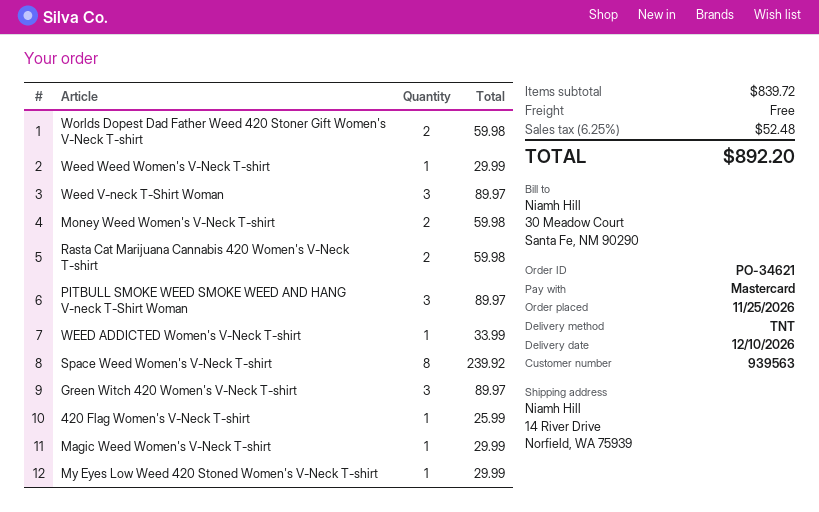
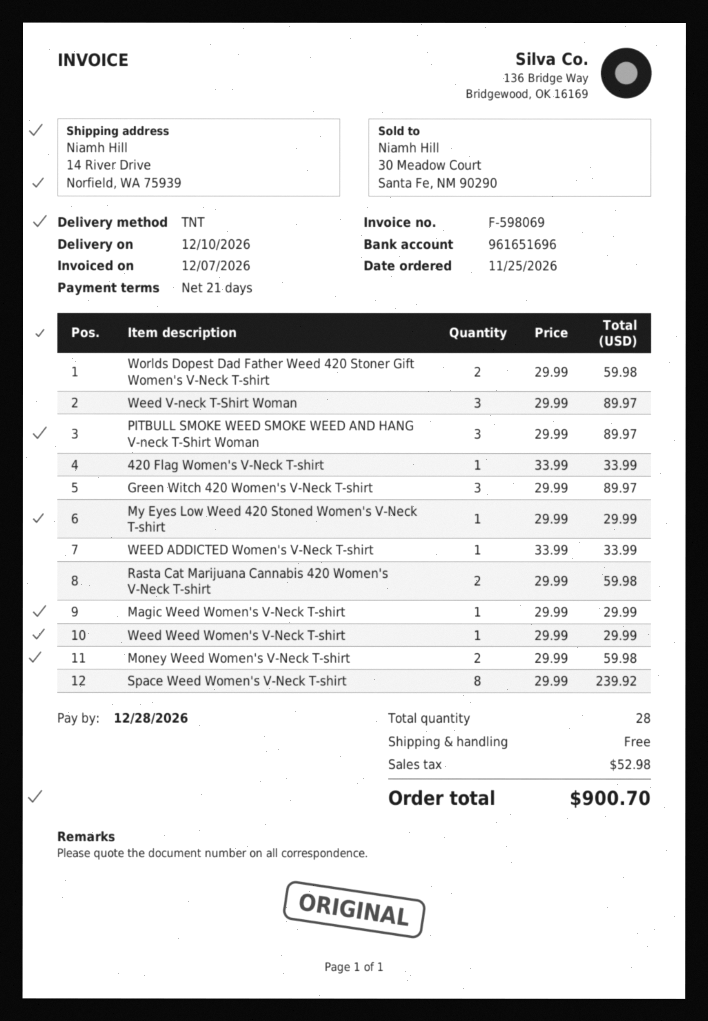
420 Flag Women's V-Neck T-shirt: 1 for 25.99 -> 1 for 33.99
tax: 52.48 -> 52.98
total: 892.20 -> 900.70

